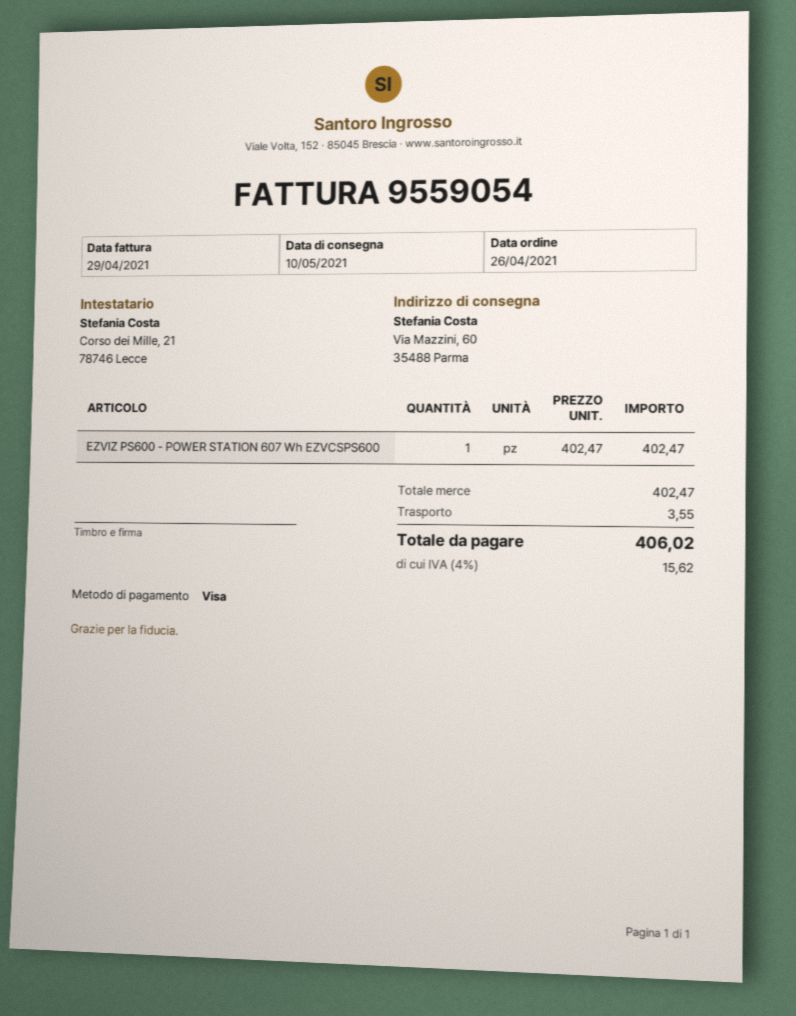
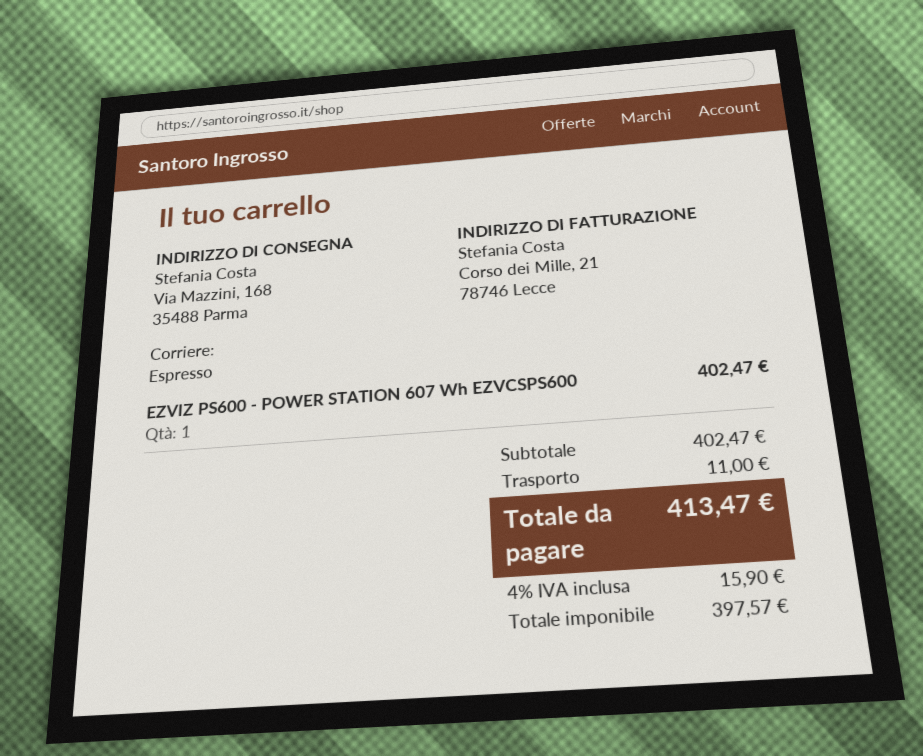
ship to: Via Mazzini, 60, 35488 Parma -> Via Mazzini, 168, 35488 Parma
shipping: 3.55 -> 11.00
tax: 4% = 15.62 -> 4% = 15.90
total: 406.02 -> 413.47

